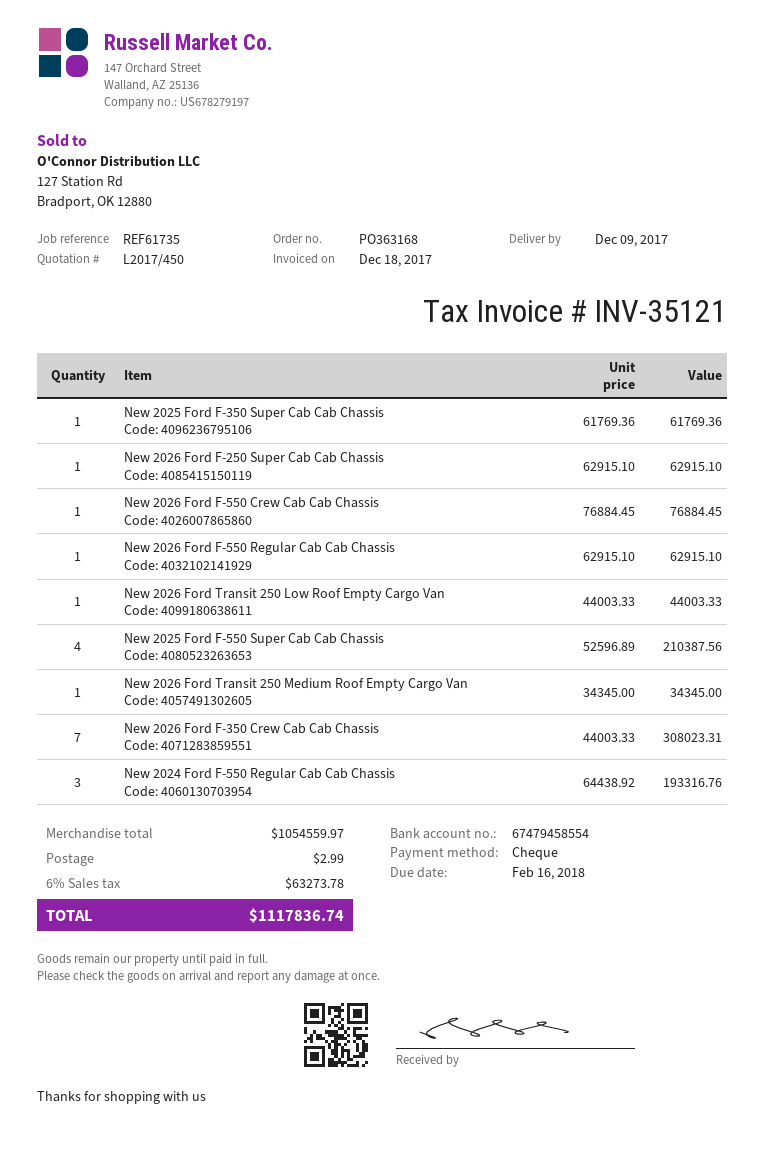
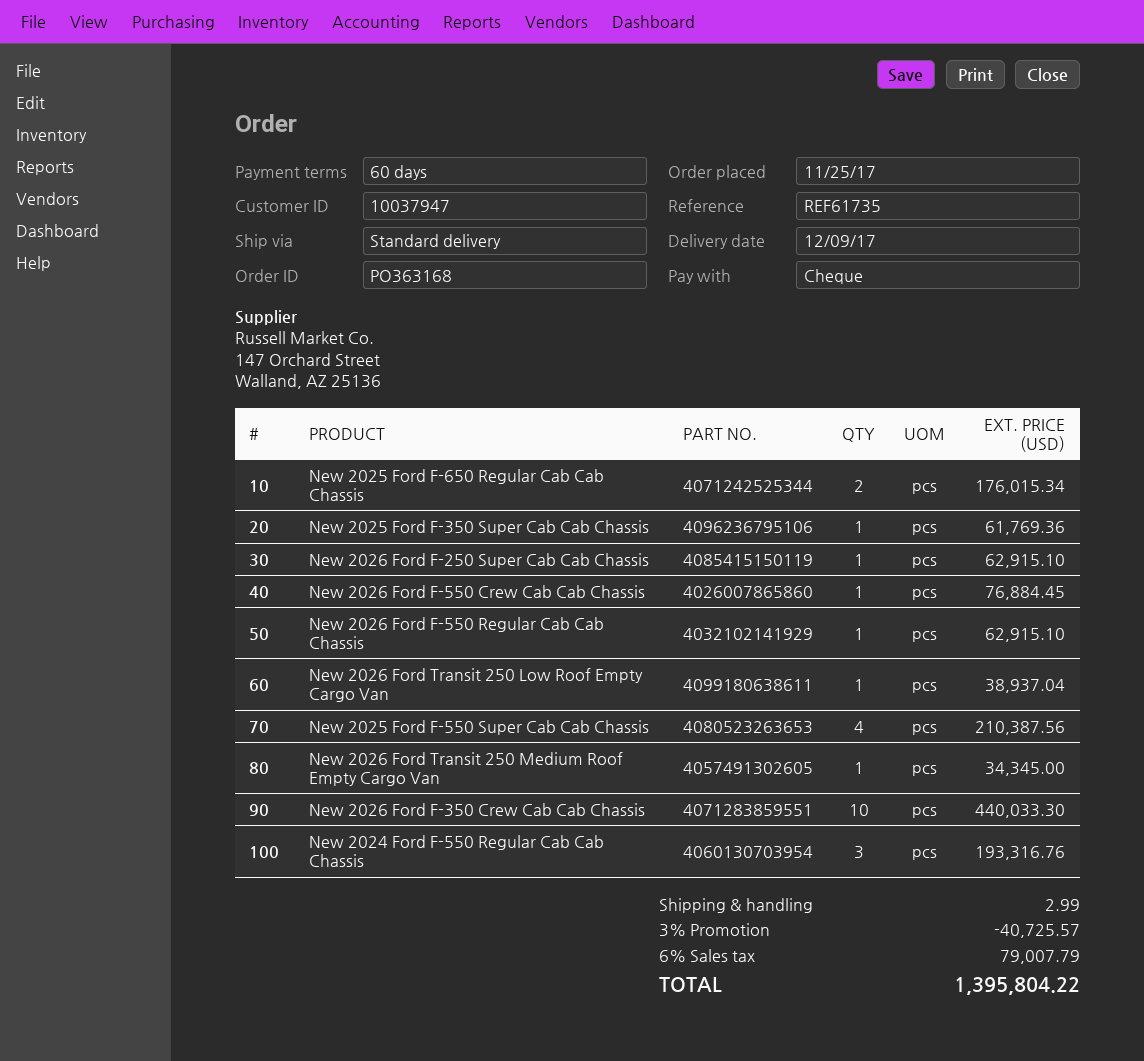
New 2026 Ford Transit 250 Low Roof Empty Cargo Van: 1 for 44003.33 -> 1 for 38937.04
New 2026 Ford F-350 Crew Cab Cab Chassis: 7 for 308023.31 -> 10 for 440033.30
New 2025 Ford F-650 Regular Cab Cab Chassis: none -> 2 for 176015.34
discount: none -> 3% = 40725.57
tax: 6% = 63273.78 -> 6% = 79007.79
total: 1117836.74 -> 1395804.22

